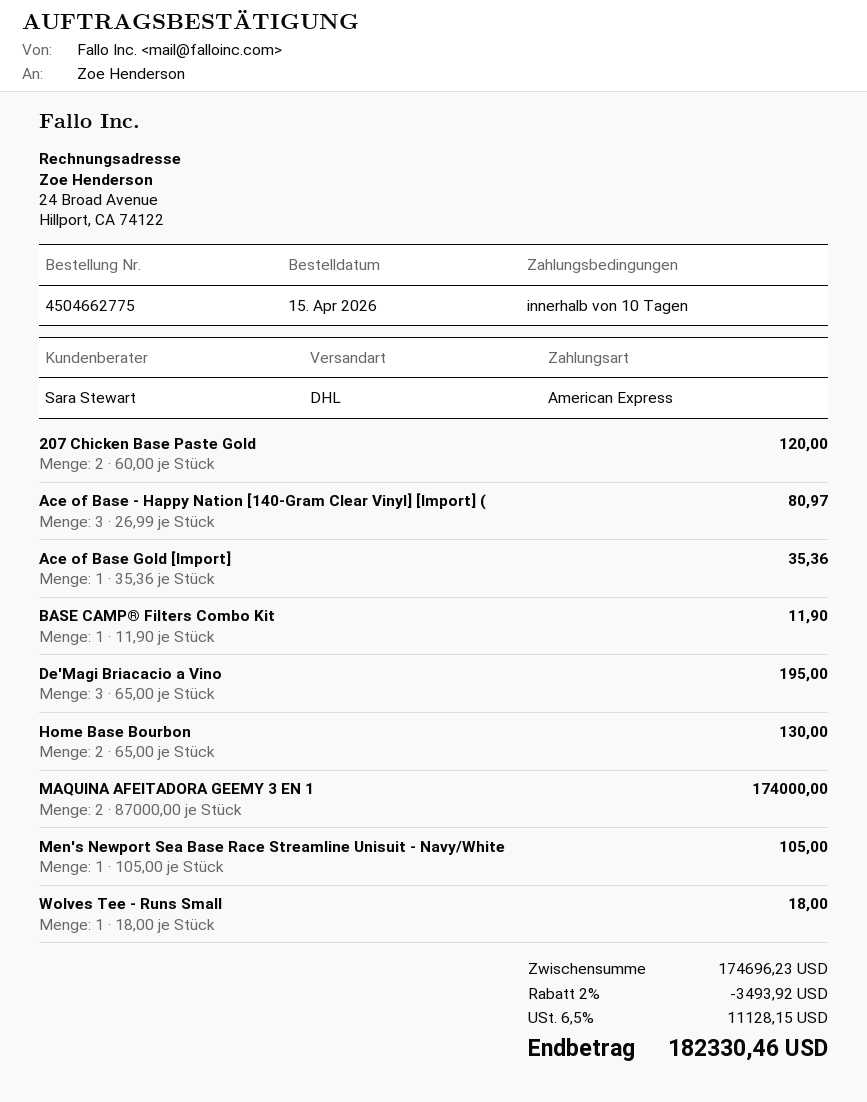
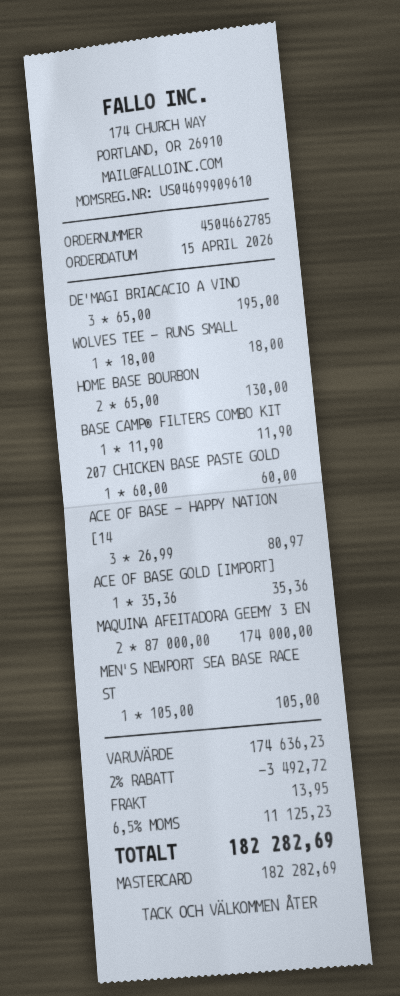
order number: 4504662775 -> 4504662785
payment method: American Express -> Mastercard
207 Chicken Base Paste Gold: 2 x 60.00 = 120.00 -> 1 x 60.00 = 60.00
subtotal: 174696.23 -> 174636.23
discount: 2% = 3493.92 -> 2% = 3492.72
shipping: none -> 13.95
tax: 6.5% = 11128.15 -> 6.5% = 11125.23
total: 182330.46 -> 182282.69

